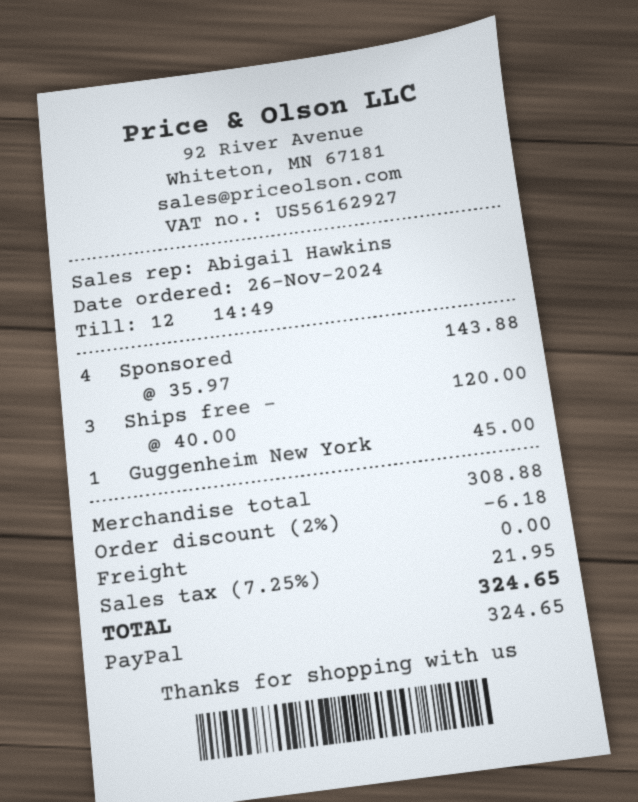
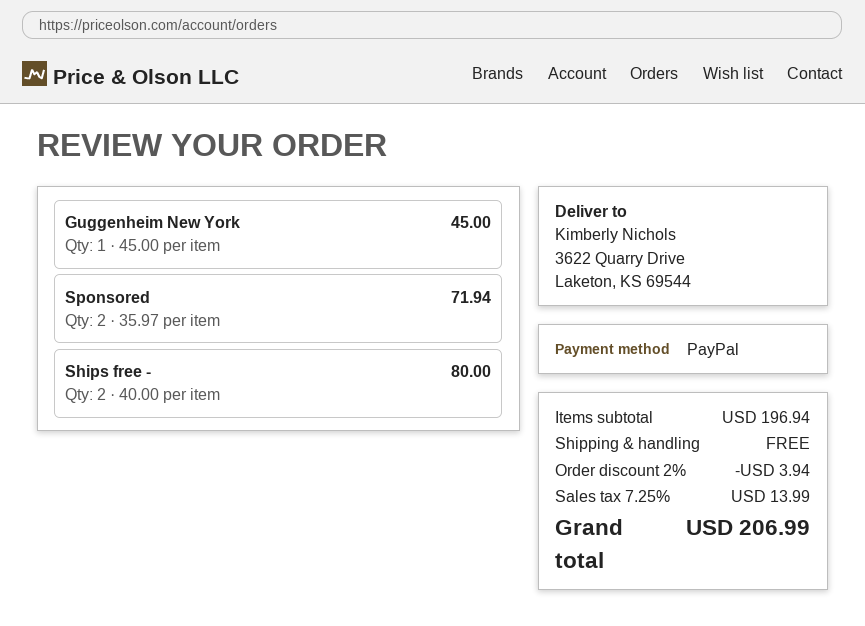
Sponsored: 4 x 35.97 = 143.88 -> 2 x 35.97 = 71.94
Ships free -: 3 x 40.00 = 120.00 -> 2 x 40.00 = 80.00
subtotal: 308.88 -> 196.94
discount: 2% = 6.18 -> 2% = 3.94
tax: 7.25% = 21.95 -> 7.25% = 13.99
total: 324.65 -> 206.99

